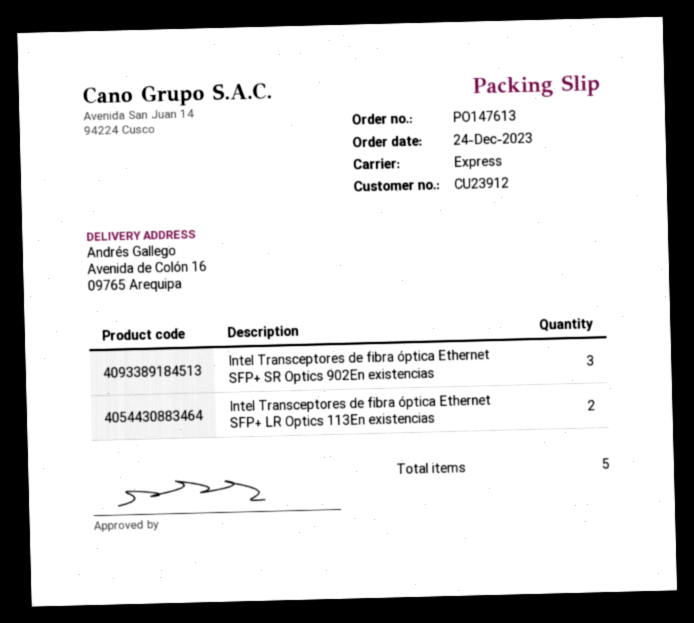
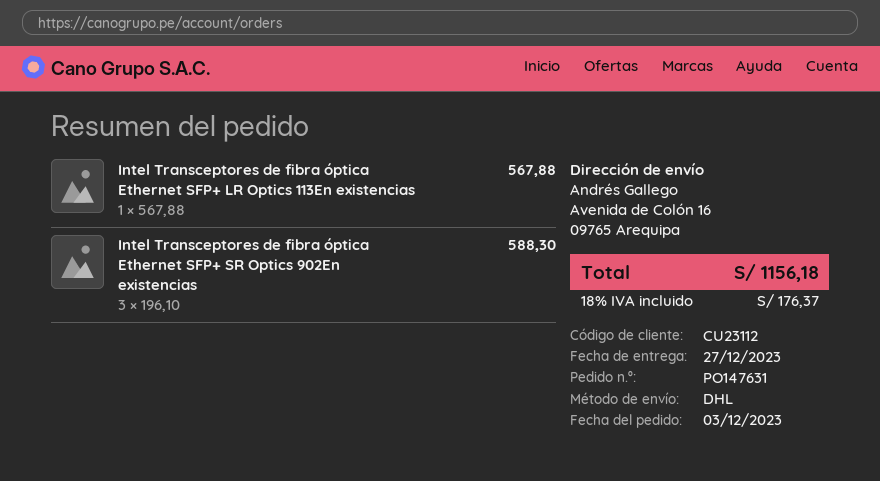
order number: PO147613 -> PO147631
order date: 2023-12-24 -> 2023-12-03
customer number: CU23912 -> CU23112
shipping method: express -> DHL
Intel Transceptores de fibra óptica Ethernet SFP+ LR Optics 113En existencias: 2 -> 1

